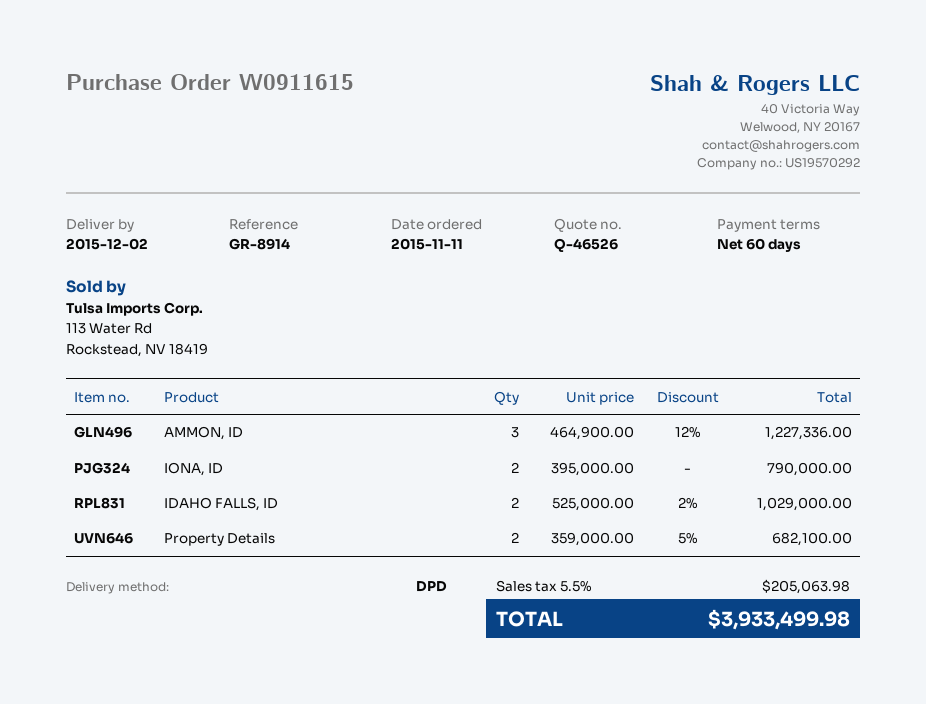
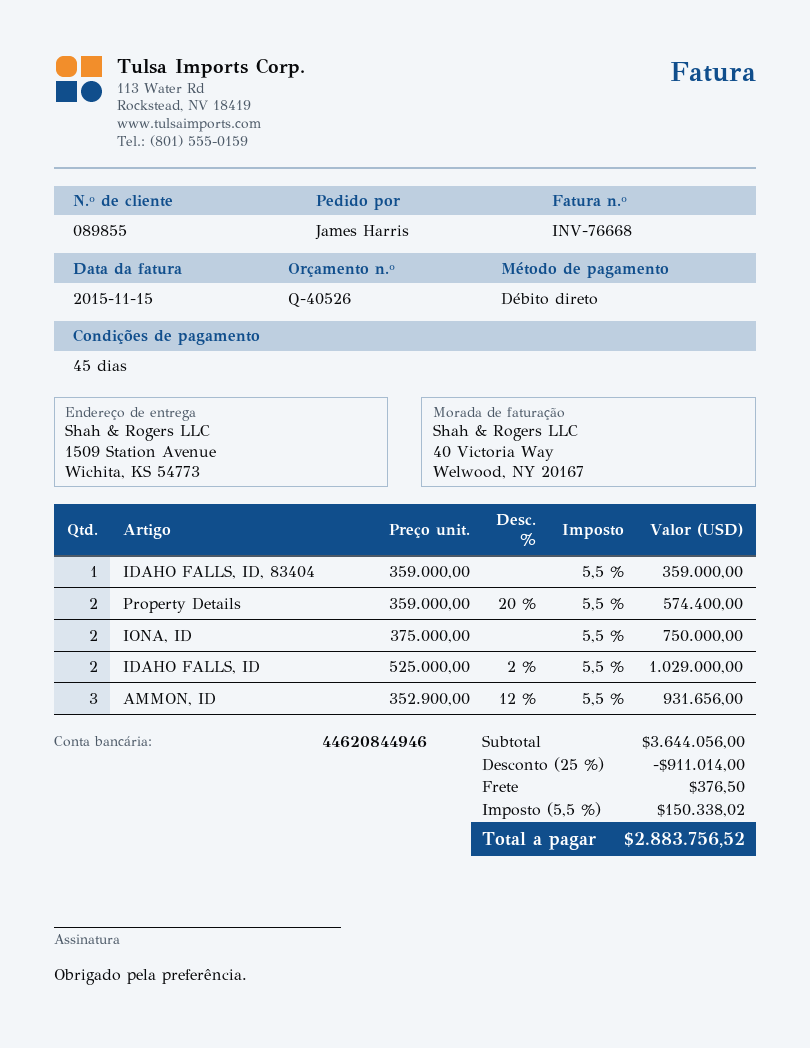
quote number: Q-46526 -> Q-40526
payment terms: 60 days -> 45 days
AMMON, ID: 3 x 464900.00 - 12% = 1227336.00 -> 3 x 352900.00 - 12% = 931656.00
IONA, ID: 2 x 395000.00 = 790000.00 -> 2 x 375000.00 = 750000.00
Property Details: 2 x 359000.00 - 5% = 682100.00 -> 2 x 359000.00 - 20% = 574400.00
IDAHO FALLS, ID, 83404: none -> 1 x 359000.00 = 359000.00
discount: none -> 25% = 911014.00
shipping: none -> 376.50
tax: 5.5% = 205063.98 -> 5.5% = 150338.02
total: 3933499.98 -> 2883756.52

